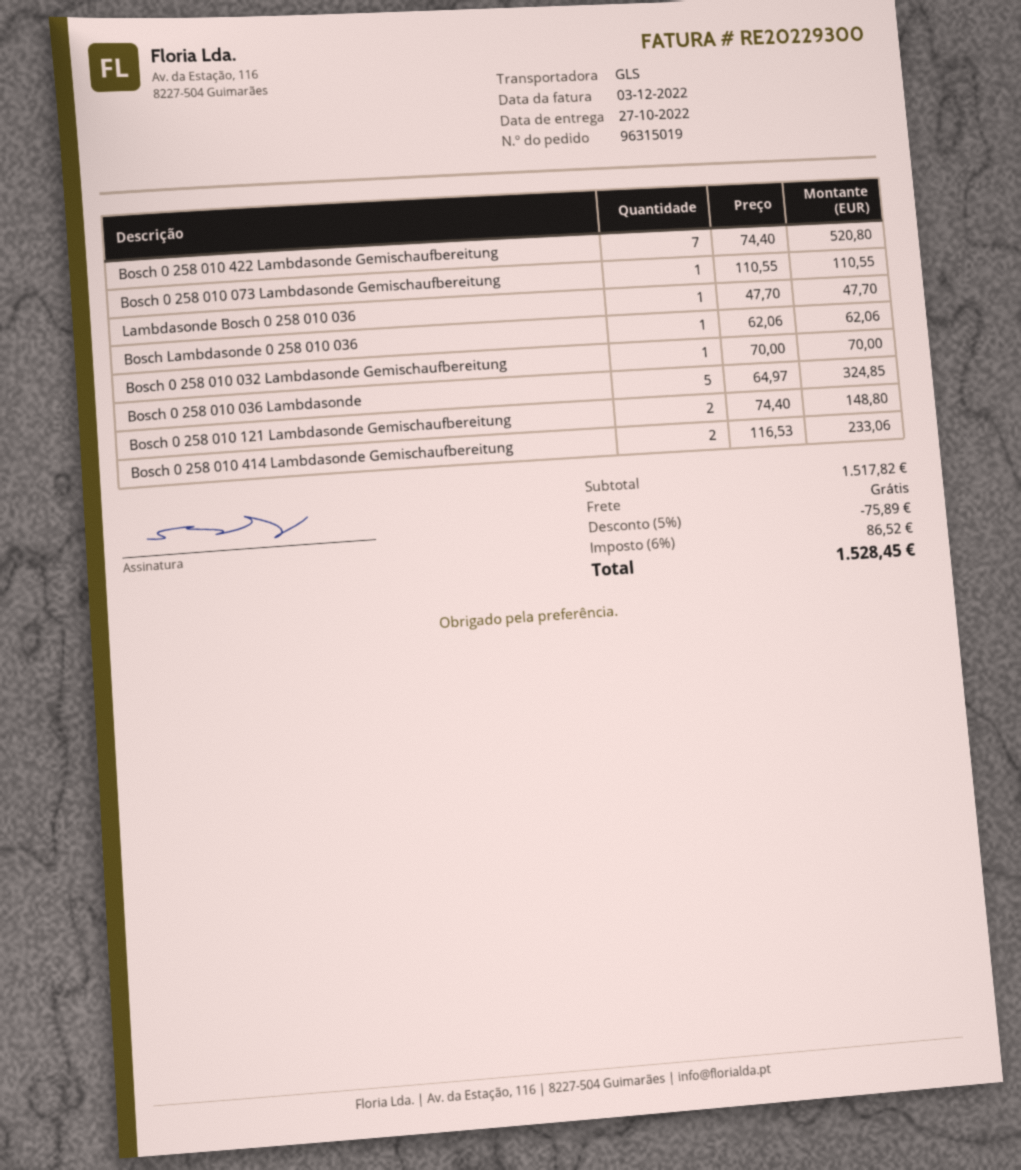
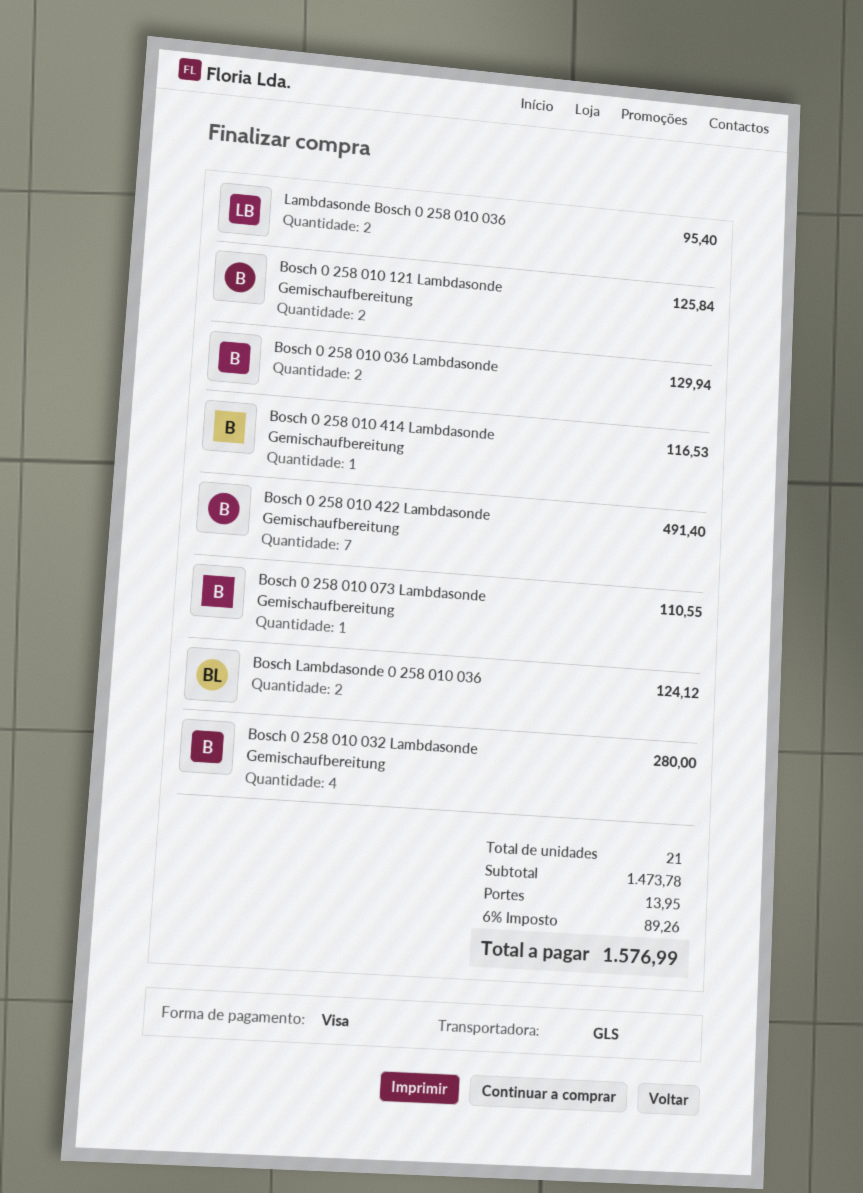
Bosch 0 258 010 422 Lambdasonde Gemischaufbereitung: 7 for 520.80 -> 7 for 491.40
Lambdasonde Bosch 0 258 010 036: 1 for 47.70 -> 2 for 95.40
Bosch Lambdasonde 0 258 010 036: 1 for 62.06 -> 2 for 124.12
Bosch 0 258 010 032 Lambdasonde Gemischaufbereitung: 1 for 70.00 -> 4 for 280.00
Bosch 0 258 010 036 Lambdasonde: 5 for 324.85 -> 2 for 129.94
Bosch 0 258 010 121 Lambdasonde Gemischaufbereitung: 2 for 148.80 -> 2 for 125.84
Bosch 0 258 010 414 Lambdasonde Gemischaufbereitung: 2 for 233.06 -> 1 for 116.53
subtotal: 1517.82 -> 1473.78
discount: 5% = 75.89 -> none
shipping: 0.00 -> 13.95
tax: 6% = 86.52 -> 6% = 89.26
total: 1528.45 -> 1576.99

